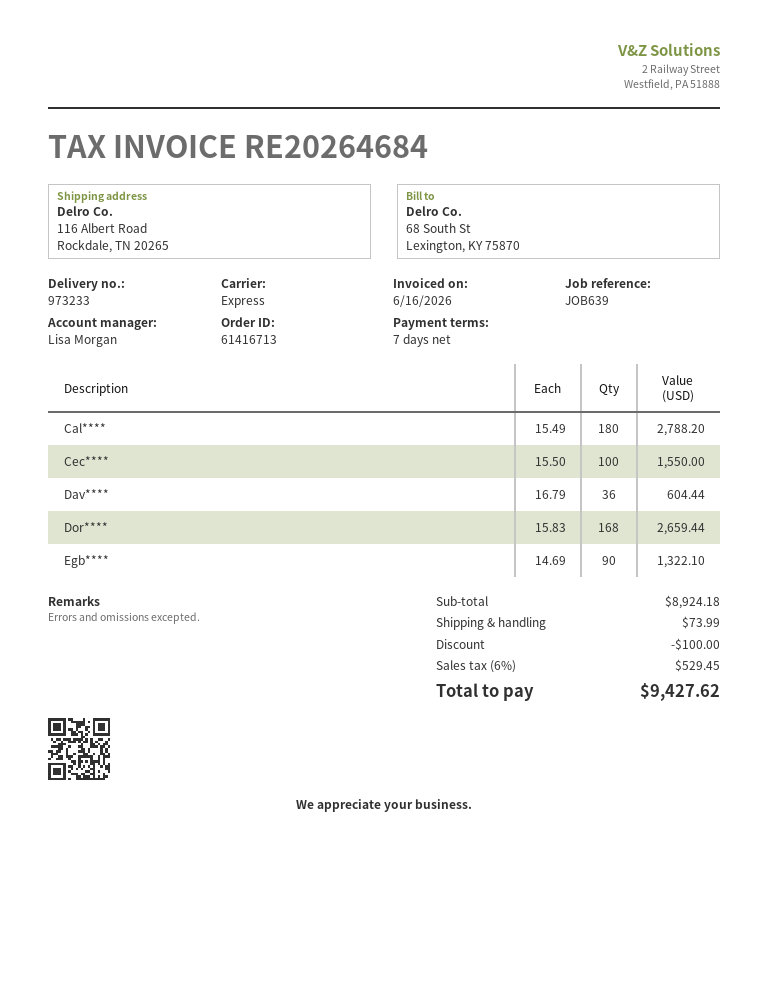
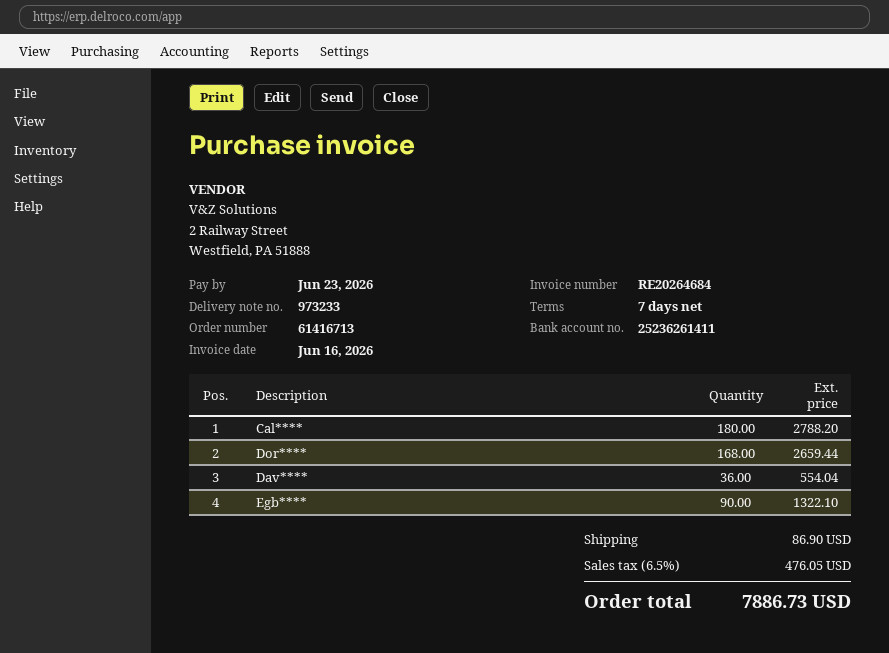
Cec****: 100 for 1550.00 -> none
Dav****: 36 for 604.44 -> 36 for 554.04
discount: 100.00 -> none
shipping: 73.99 -> 86.90
tax: 6% = 529.45 -> 6.5% = 476.05
total: 9427.62 -> 7886.73

